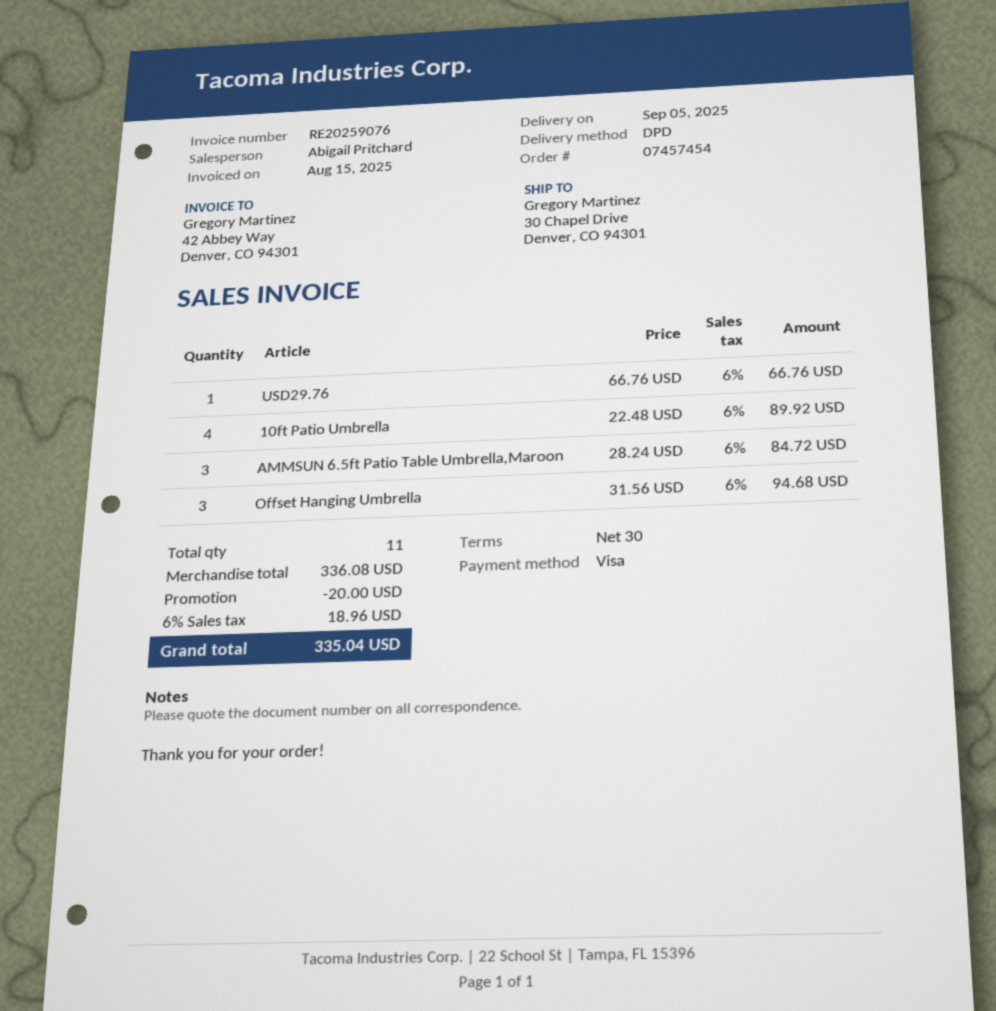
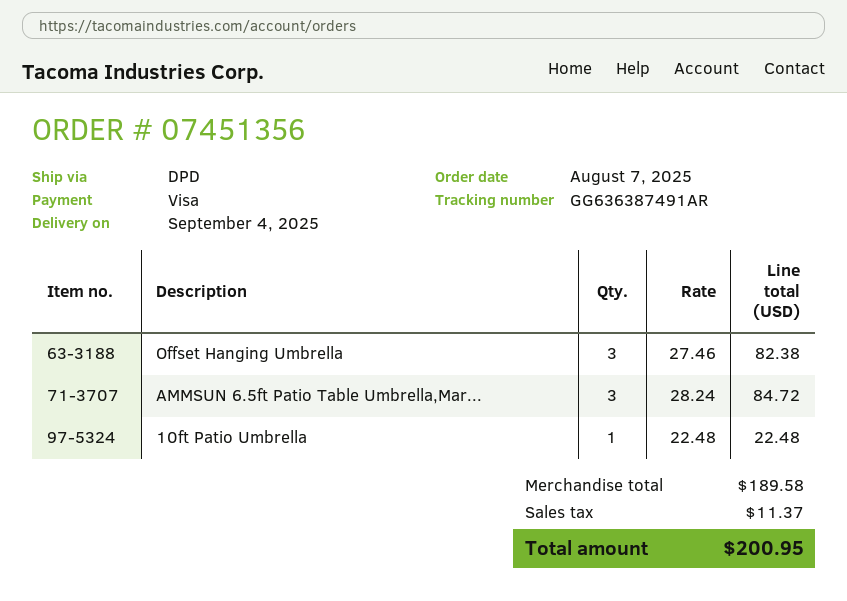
order number: 07457454 -> 07451356
delivery date: 2025-09-05 -> 2025-09-04
USD29.76: 1 x 66.76 = 66.76 -> none
10ft Patio Umbrella: 4 x 22.48 = 89.92 -> 1 x 22.48 = 22.48
Offset Hanging Umbrella: 3 x 31.56 = 94.68 -> 3 x 27.46 = 82.38
subtotal: 336.08 -> 189.58
discount: 20.00 -> none
tax: 18.96 -> 11.37
total: 335.04 -> 200.95

